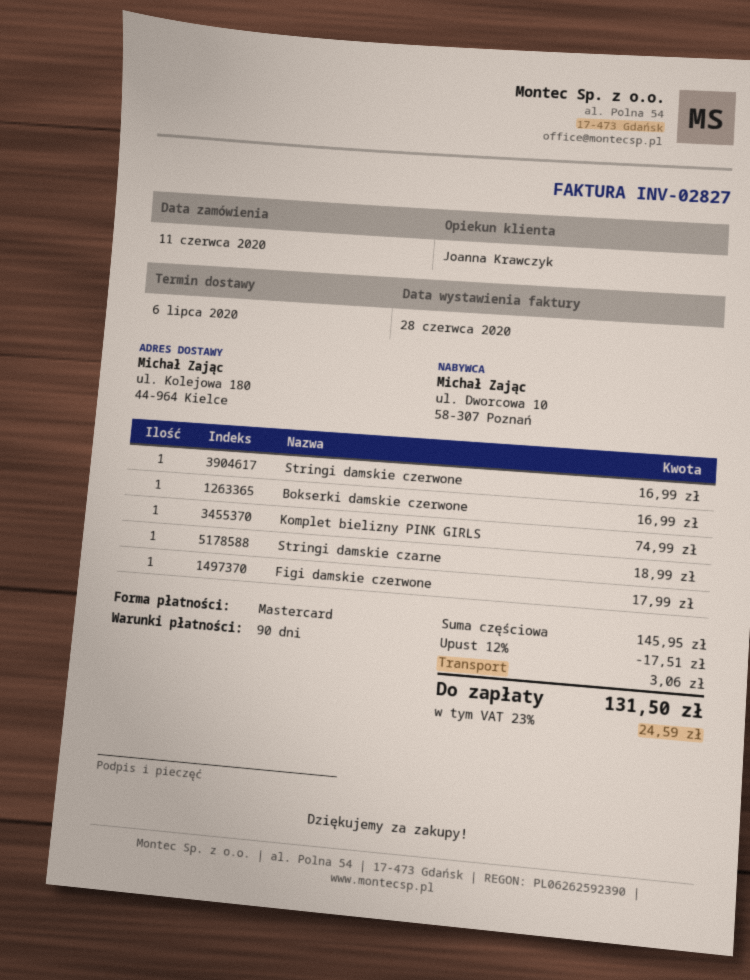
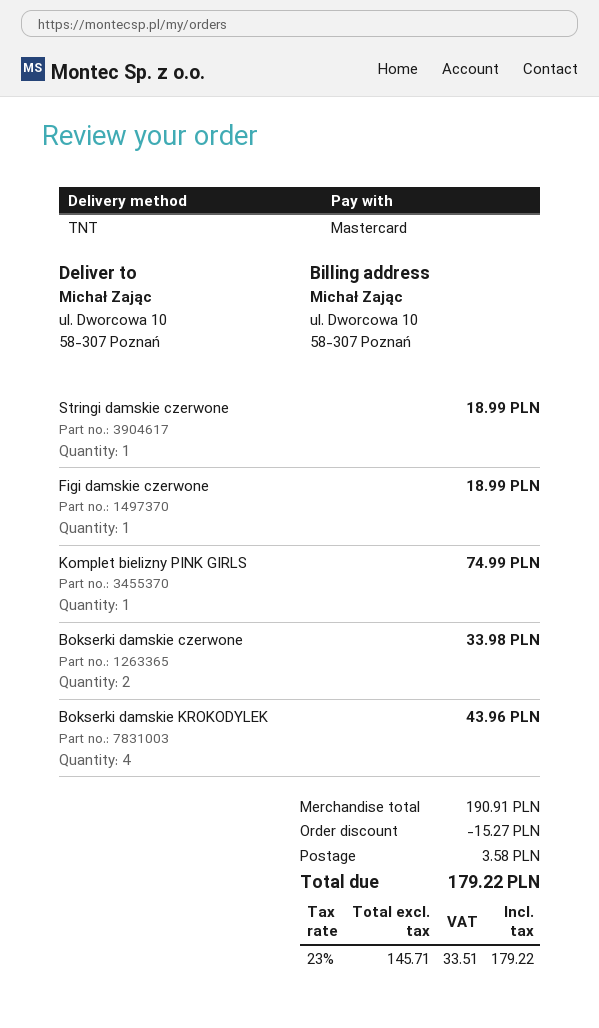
ship to: ul. Kolejowa 180, 44-964 Kielce -> ul. Dworcowa 10, 58-307 Poznań
Stringi damskie czerwone: 1 for 16.99 -> 1 for 18.99
Bokserki damskie czerwone: 1 for 16.99 -> 2 for 33.98
Stringi damskie czarne: 1 for 18.99 -> none
Figi damskie czerwone: 1 for 17.99 -> 1 for 18.99
Bokserki damskie KROKODYLEK: none -> 4 for 43.96
subtotal: 145.95 -> 190.91
discount: 17.51 -> 15.27
shipping: 3.06 -> 3.58
tax: 23% = 24.59 -> 23% = 33.51
total: 131.50 -> 179.22

